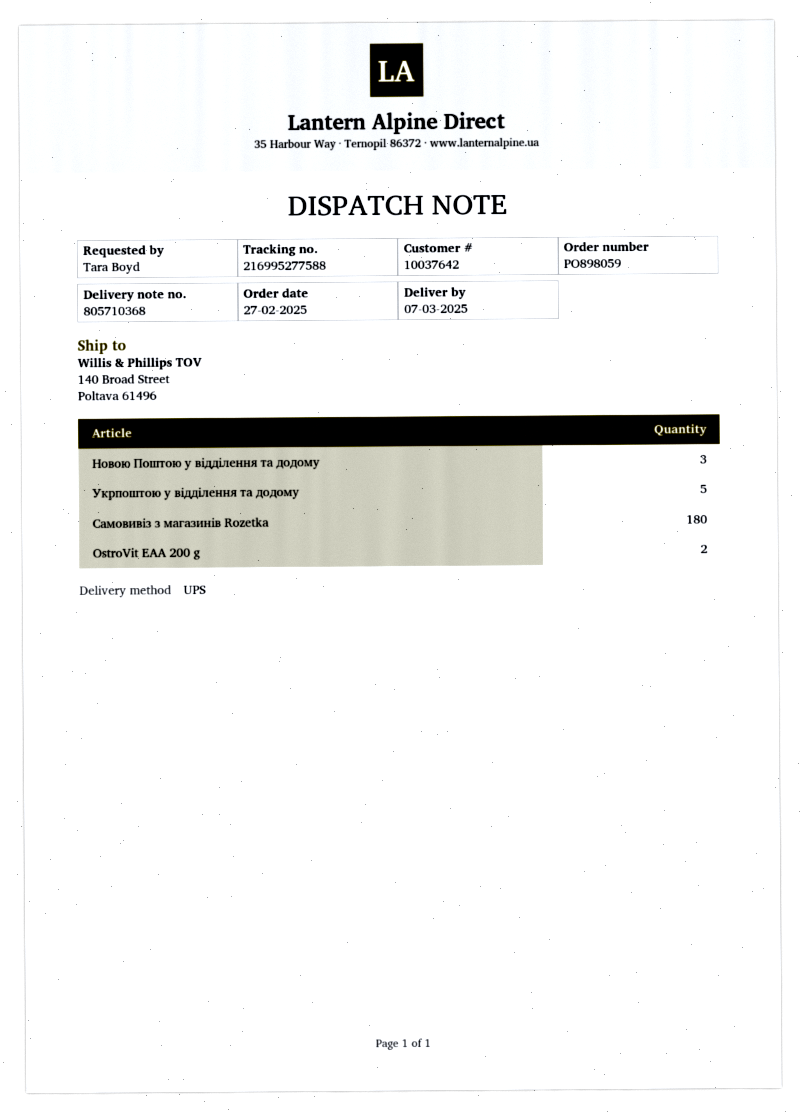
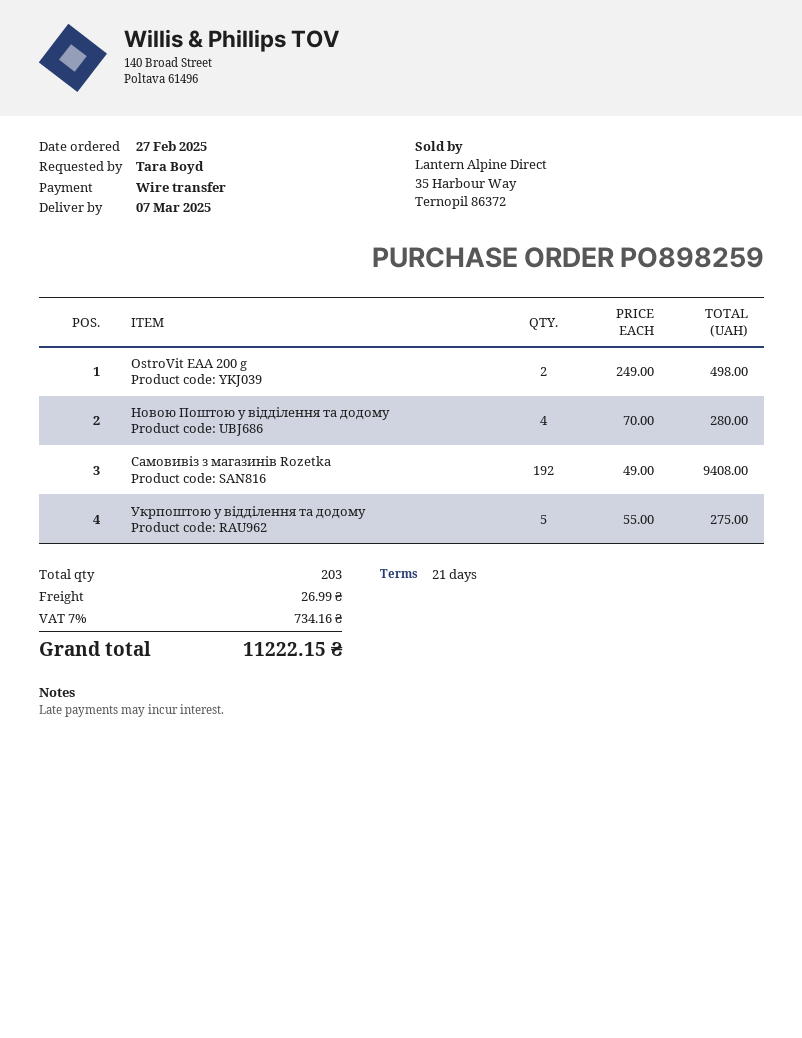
order number: PO898059 -> PO898259
Новою Поштою у відділення та додому: 3 -> 4
Самовивіз з магазинів Rozetka: 180 -> 192

